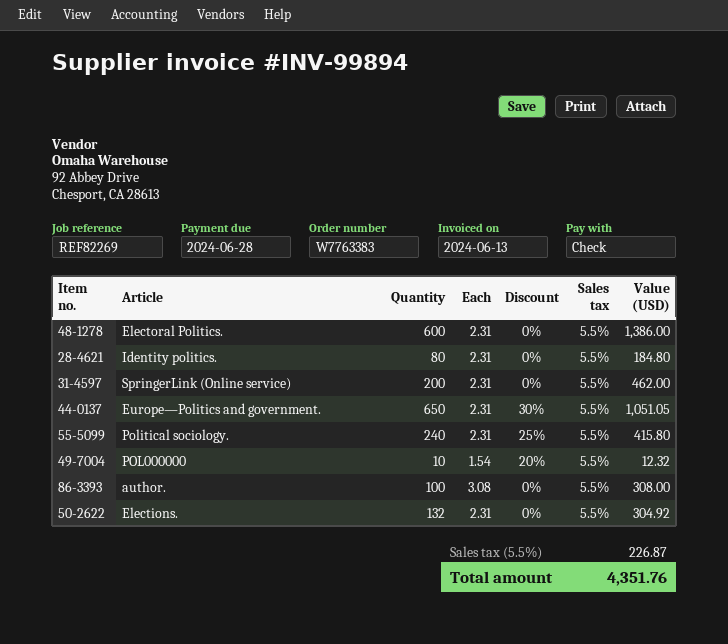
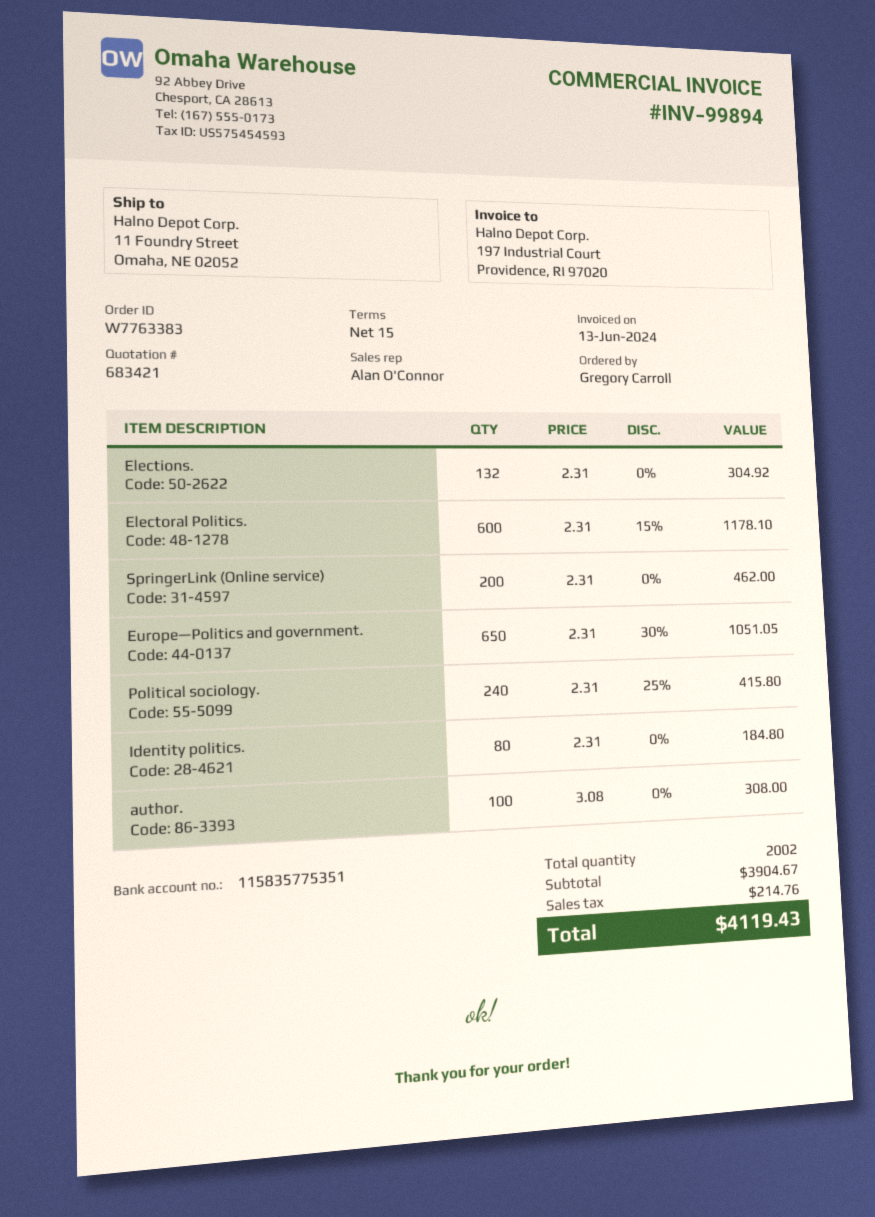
Electoral Politics.: 600 x 2.31 = 1386.00 -> 600 x 2.31 - 15% = 1178.10
POL000000: 10 x 1.54 - 20% = 12.32 -> none
tax: 226.87 -> 214.76
total: 4351.76 -> 4119.43

